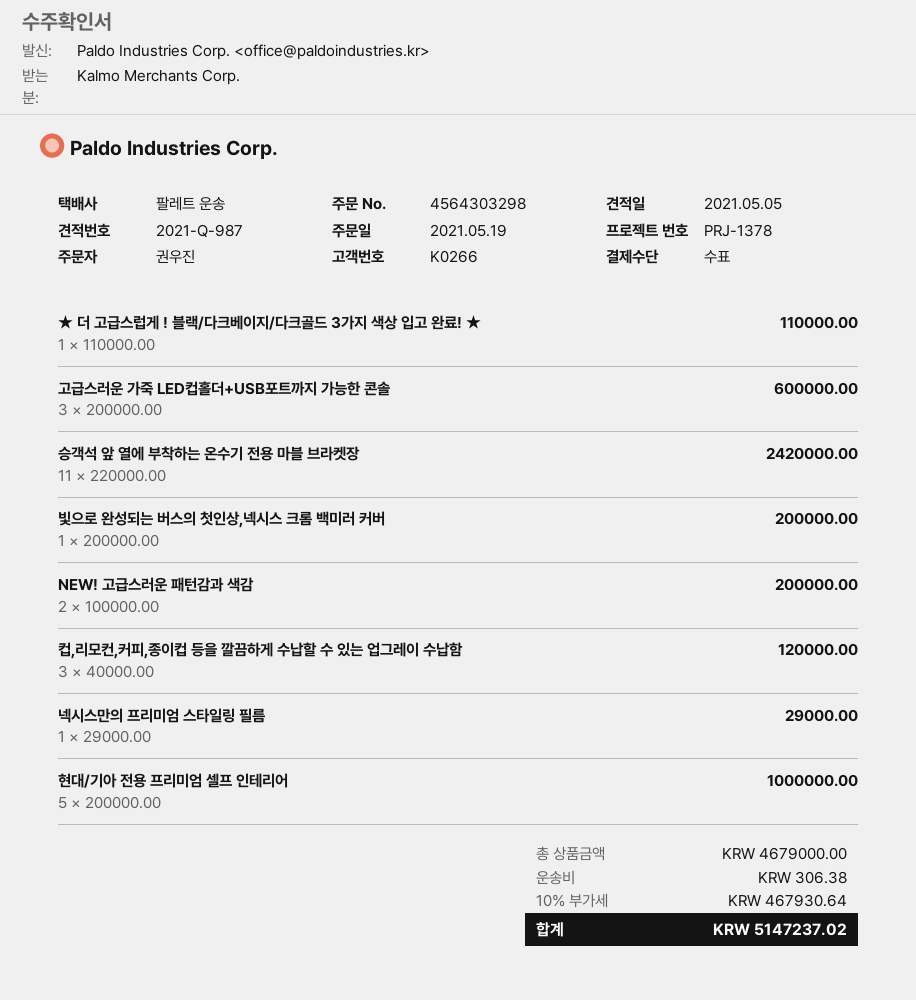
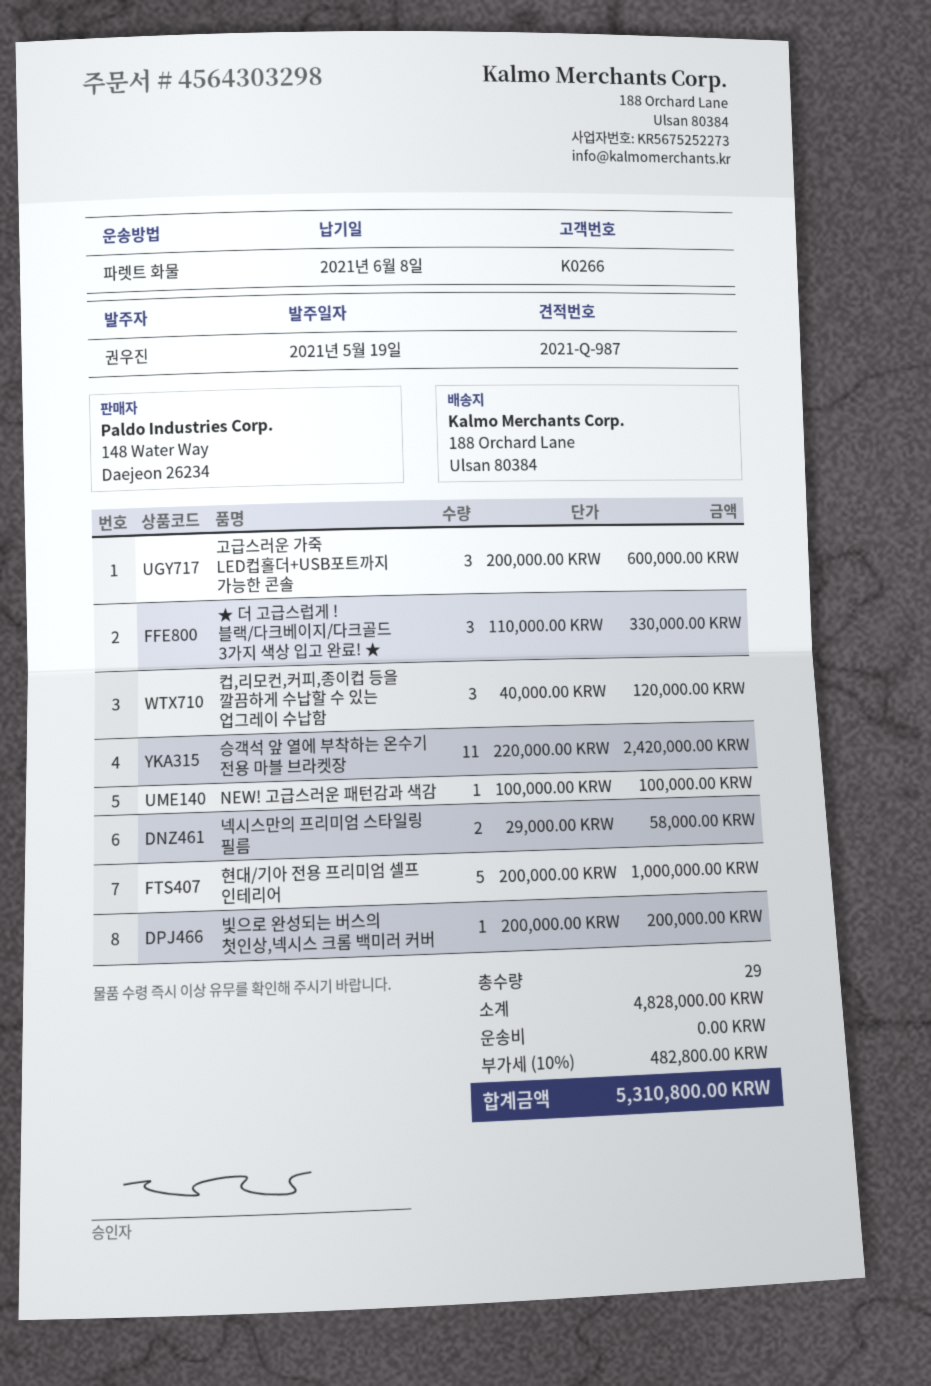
★ 더 고급스럽게 ! 블랙/다크베이지/다크골드 3가지 색상 입고 완료! ★: 1 x 110000.00 = 110000.00 -> 3 x 110000.00 = 330000.00
NEW! 고급스러운 패턴감과 색감: 2 x 100000.00 = 200000.00 -> 1 x 100000.00 = 100000.00
넥시스만의 프리미엄 스타일링 필름: 1 x 29000.00 = 29000.00 -> 2 x 29000.00 = 58000.00
subtotal: 4679000.00 -> 4828000.00
shipping: 306.38 -> 0.00
tax: 10% = 467930.64 -> 10% = 482800.00
total: 5147237.02 -> 5310800.00

